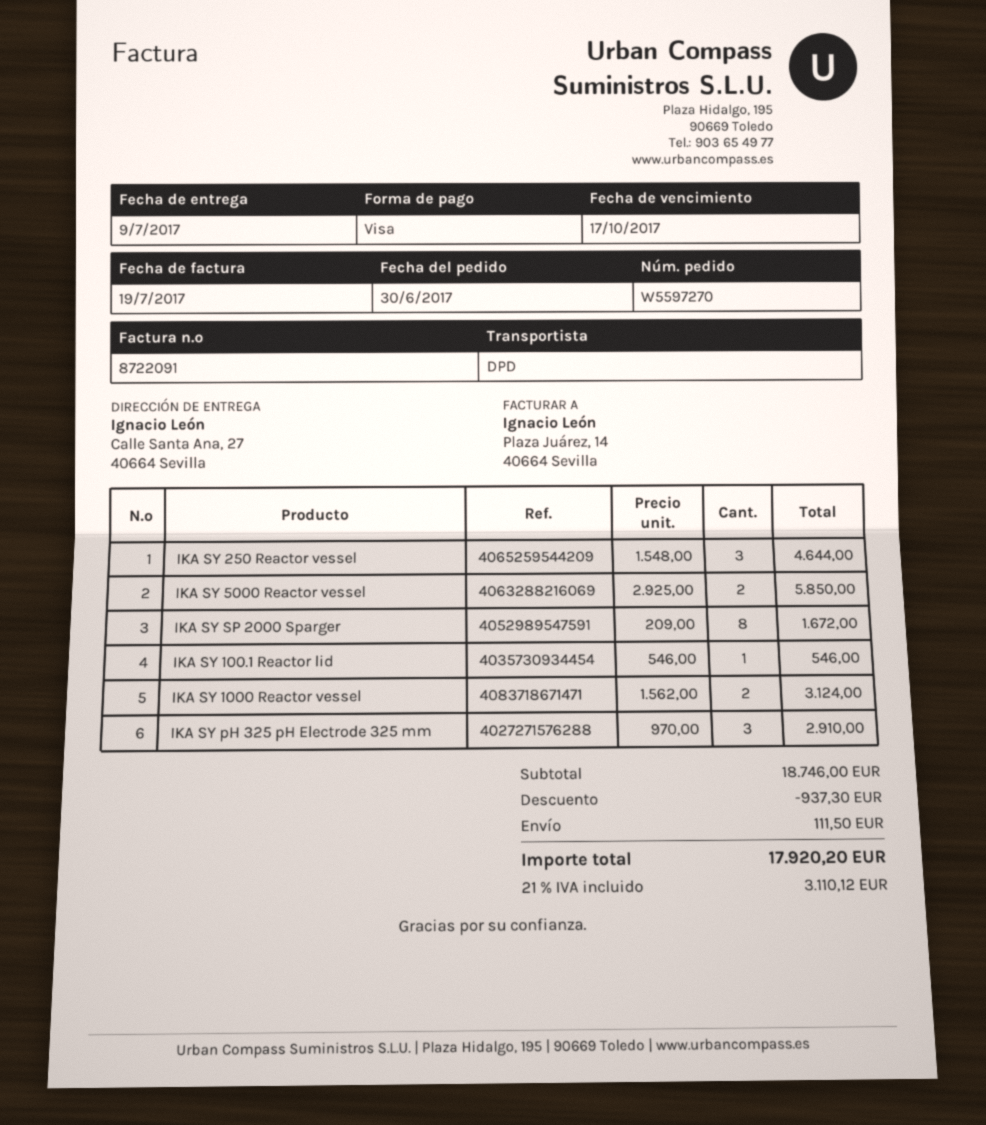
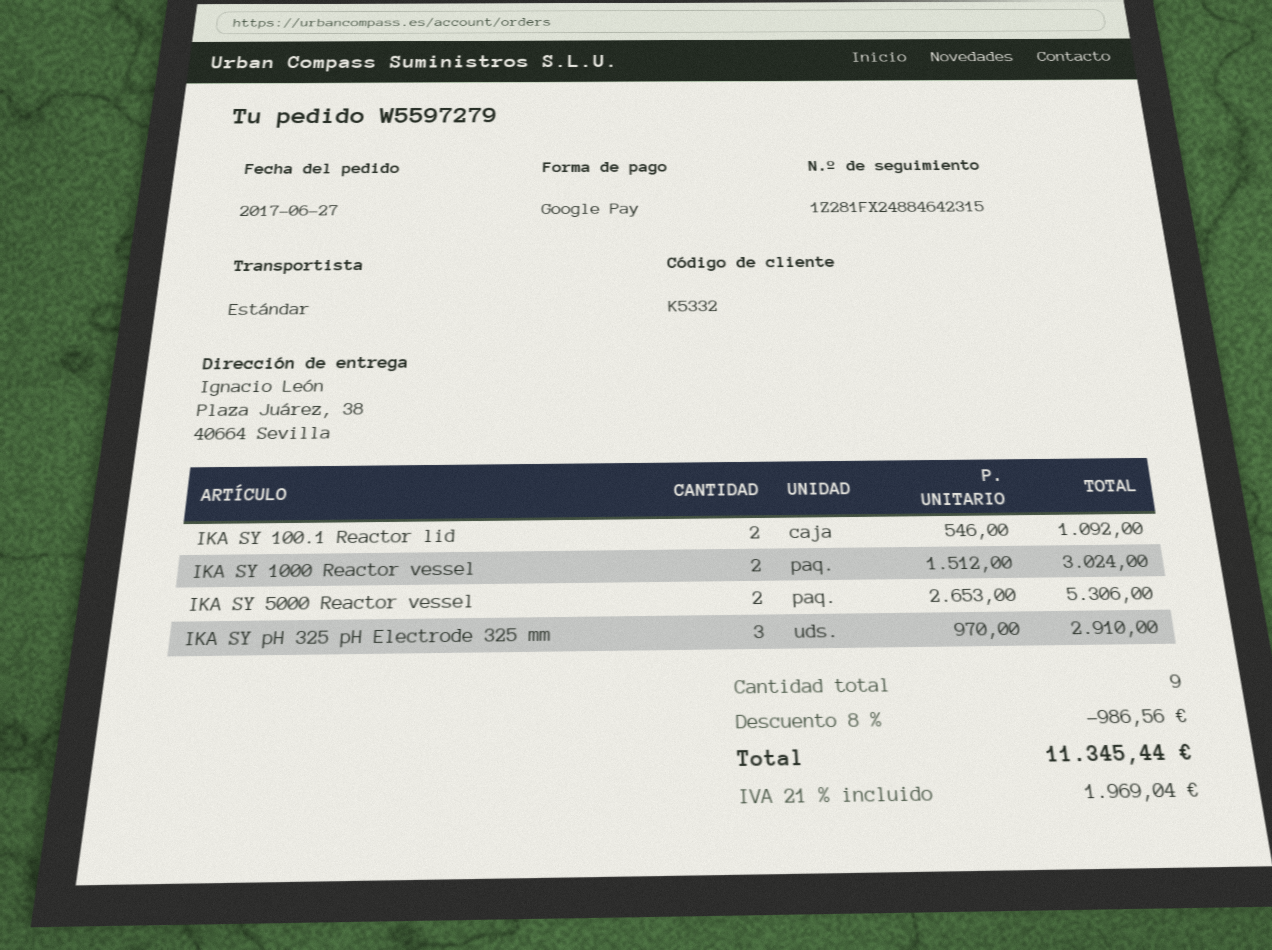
order number: W5597270 -> W5597279
order date: 2017-06-30 -> 2017-06-27
payment method: Visa -> Google Pay
shipping method: DPD -> standard
ship to: Calle Santa Ana, 27, 40664 Sevilla -> Plaza Juárez, 38, 40664 Sevilla
IKA SY 250 Reactor vessel: 3 x 1548.00 = 4644.00 -> none
IKA SY 5000 Reactor vessel: 2 x 2925.00 = 5850.00 -> 2 x 2653.00 = 5306.00
IKA SY SP 2000 Sparger: 8 x 209.00 = 1672.00 -> none
IKA SY 100.1 Reactor lid: 1 x 546.00 = 546.00 -> 2 x 546.00 = 1092.00
IKA SY 1000 Reactor vessel: 2 x 1562.00 = 3124.00 -> 2 x 1512.00 = 3024.00
discount: 937.30 -> 986.56
shipping: 111.50 -> none
tax: 21% = 3110.12 -> 21% = 1969.04
total: 17920.20 -> 11345.44

